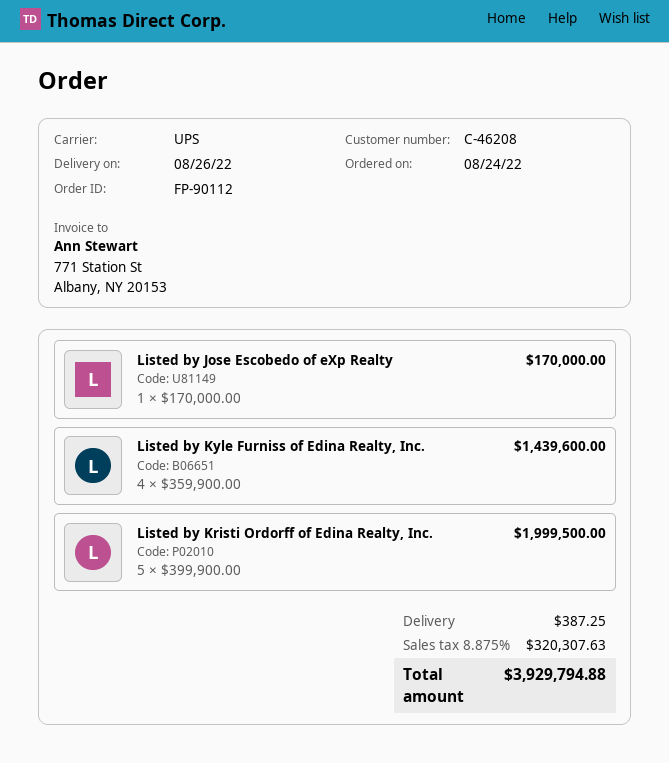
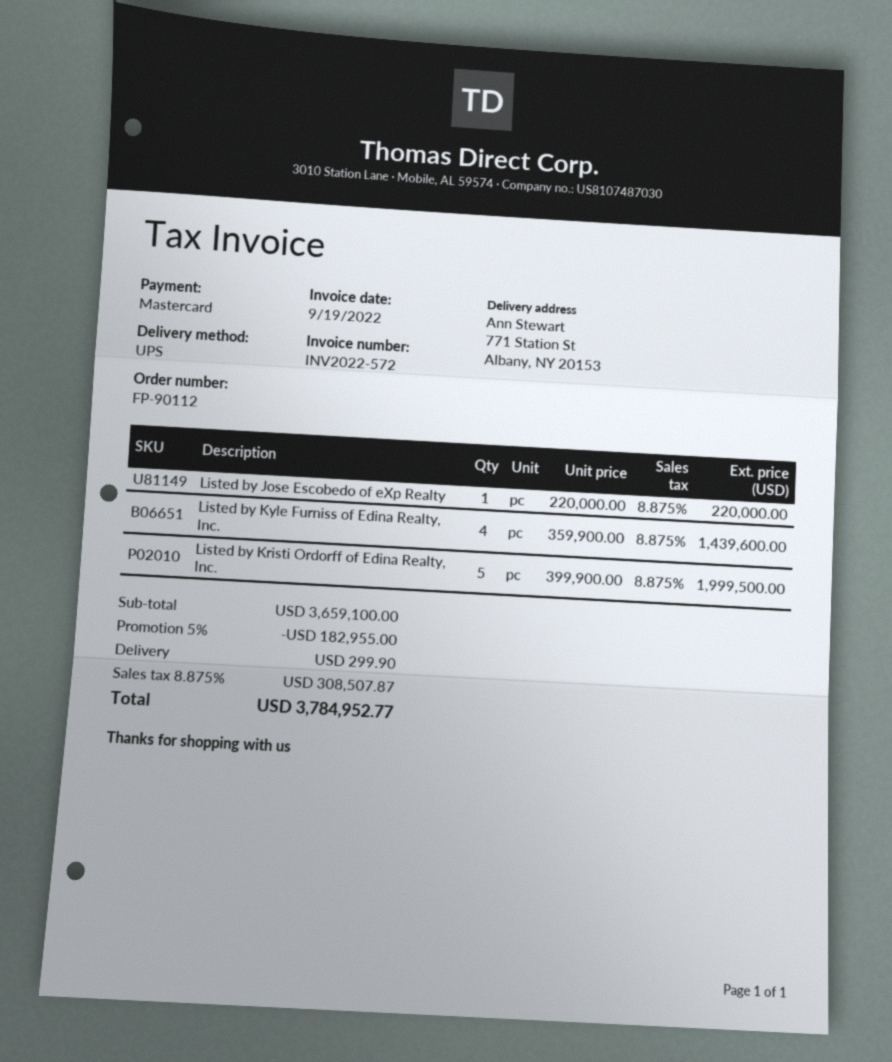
Listed by Jose Escobedo of eXp Realty: 1 x 170000.00 = 170000.00 -> 1 x 220000.00 = 220000.00
discount: none -> 5% = 182955.00
shipping: 387.25 -> 299.90
tax: 8.875% = 320307.63 -> 8.875% = 308507.87
total: 3929794.88 -> 3784952.77

